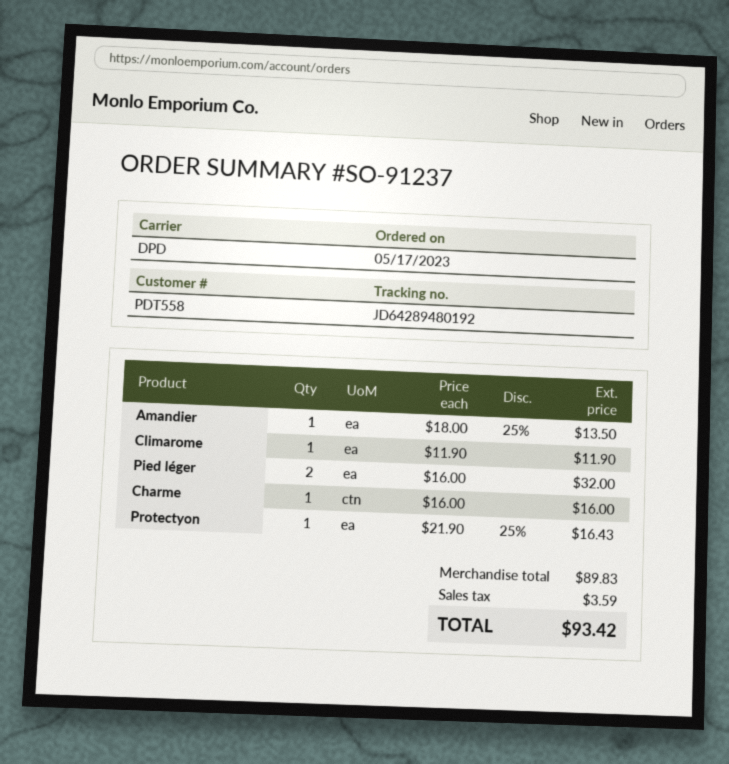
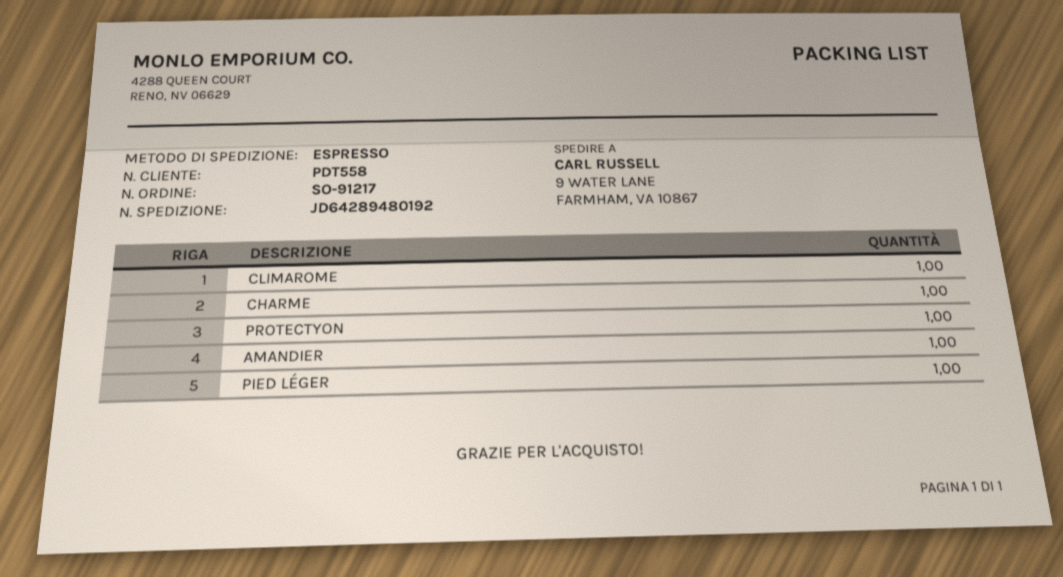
order number: SO-91237 -> SO-91217
shipping method: DPD -> express
Pied léger: 2 -> 1

